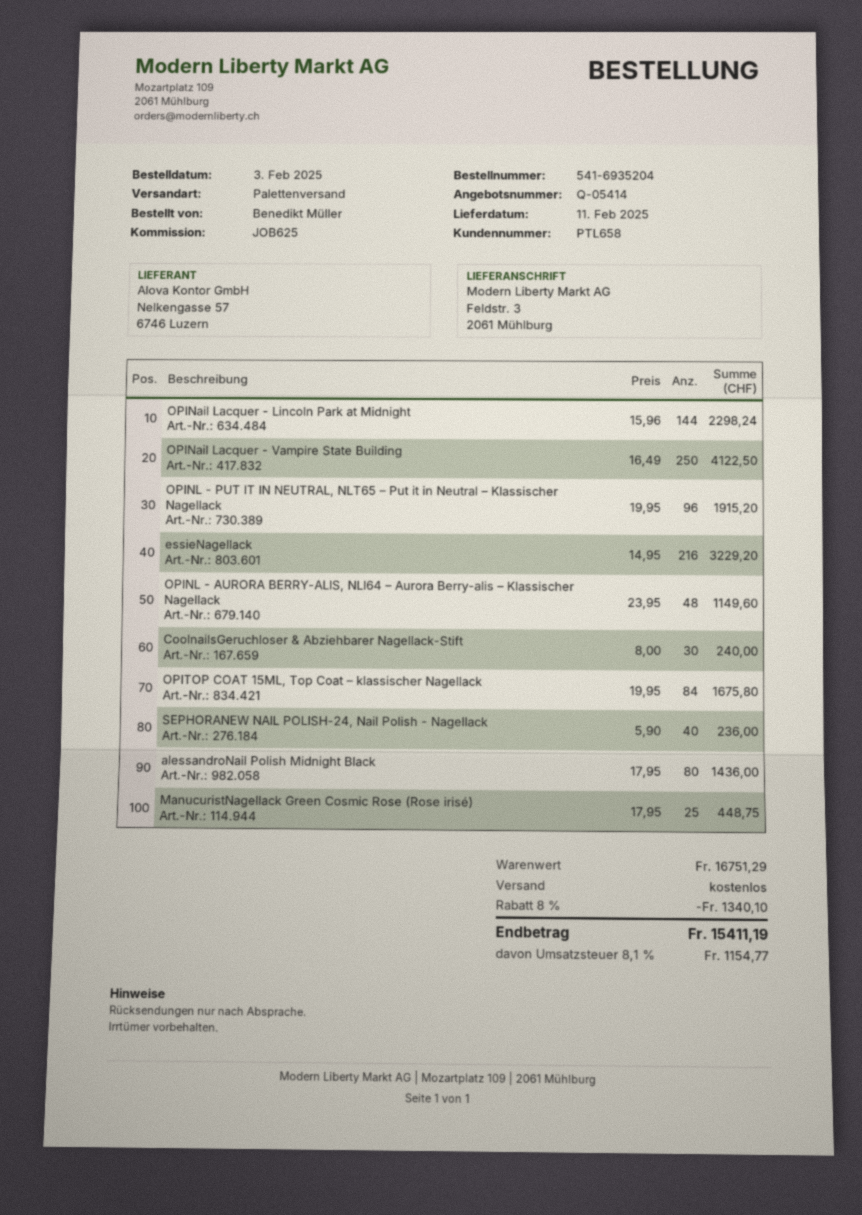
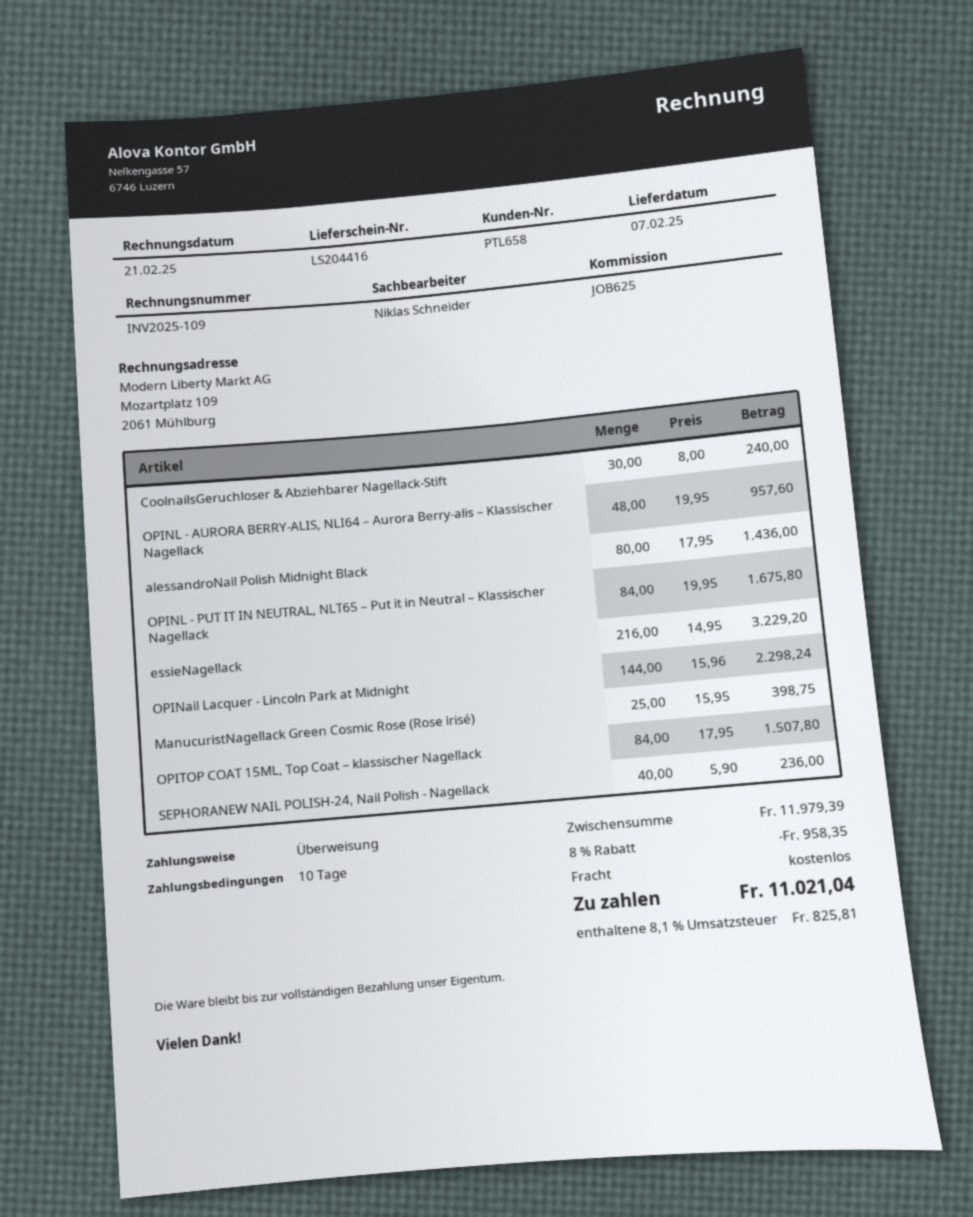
delivery date: 2025-02-11 -> 2025-02-07
OPINail Lacquer - Vampire State Building: 250 x 16.49 = 4122.50 -> none
OPINL - PUT IT IN NEUTRAL, NLT65 – Put it in Neutral – Klassischer Nagellack: 96 x 19.95 = 1915.20 -> 84 x 19.95 = 1675.80
OPINL - AURORA BERRY-ALIS, NLI64 – Aurora Berry-alis – Klassischer Nagellack: 48 x 23.95 = 1149.60 -> 48 x 19.95 = 957.60
OPITOP COAT 15ML, Top Coat – klassischer Nagellack: 84 x 19.95 = 1675.80 -> 84 x 17.95 = 1507.80
ManucuristNagellack Green Cosmic Rose (Rose irisé): 25 x 17.95 = 448.75 -> 25 x 15.95 = 398.75
subtotal: 16751.29 -> 11979.39
discount: 8% = 1340.10 -> 8% = 958.35
tax: 8.1% = 1154.77 -> 8.1% = 825.81
total: 15411.19 -> 11021.04

